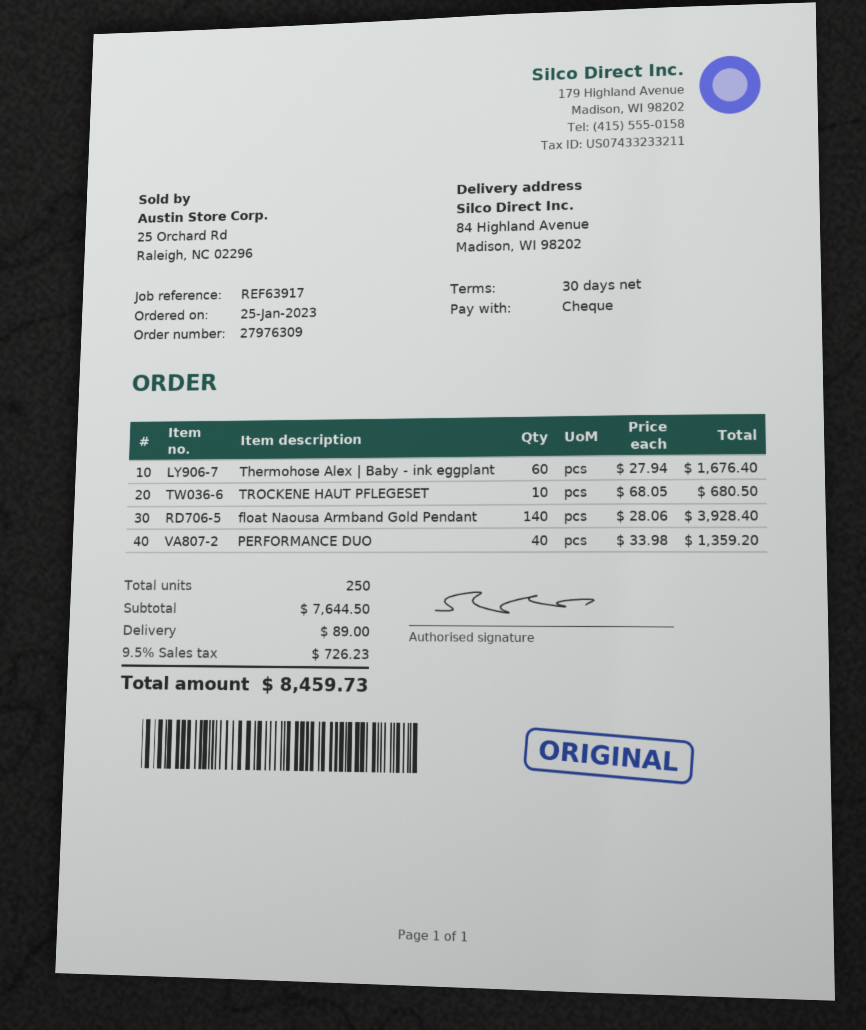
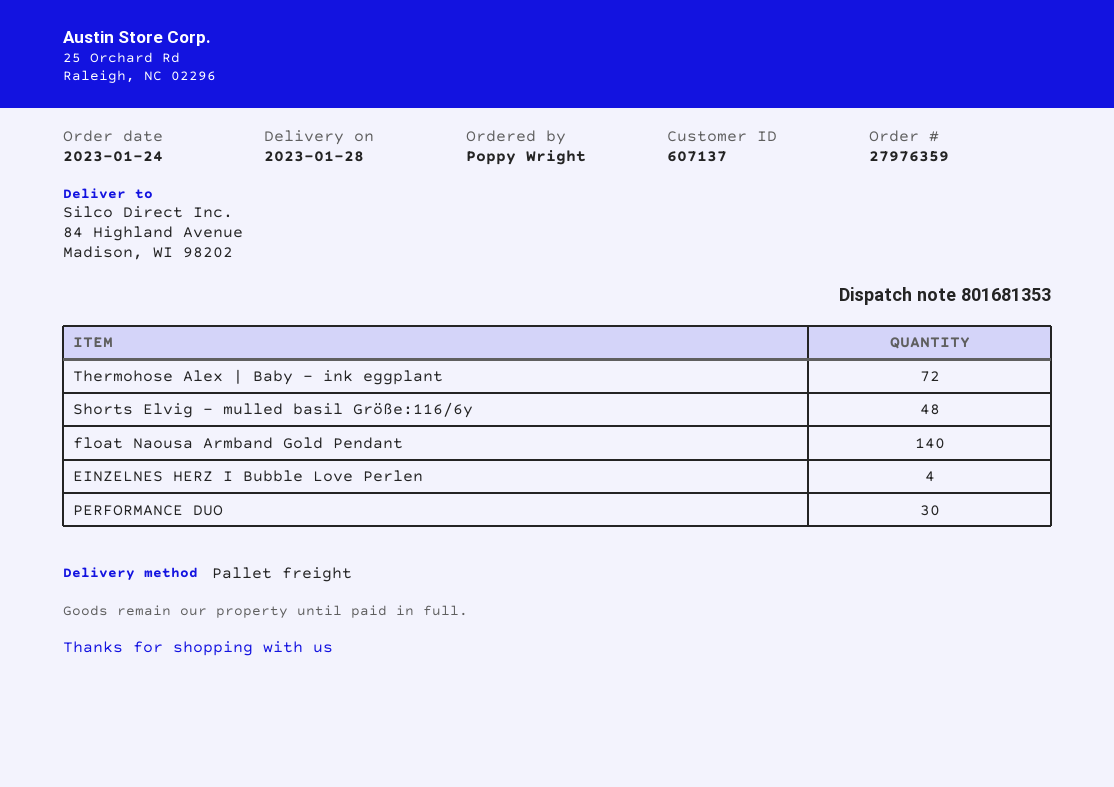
order number: 27976309 -> 27976359
order date: 2023-01-25 -> 2023-01-24
Thermohose Alex | Baby - ink eggplant: 60 -> 72
TROCKENE HAUT PFLEGESET: 10 -> none
PERFORMANCE DUO: 40 -> 30
Shorts Elvig - mulled basil Größe:116/6y: none -> 48
EINZELNES HERZ I Bubble Love Perlen: none -> 4

